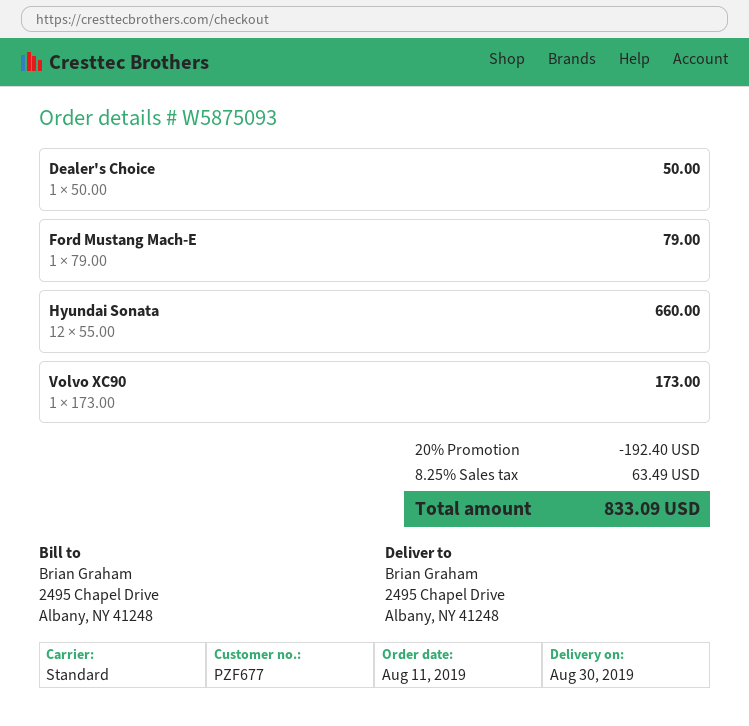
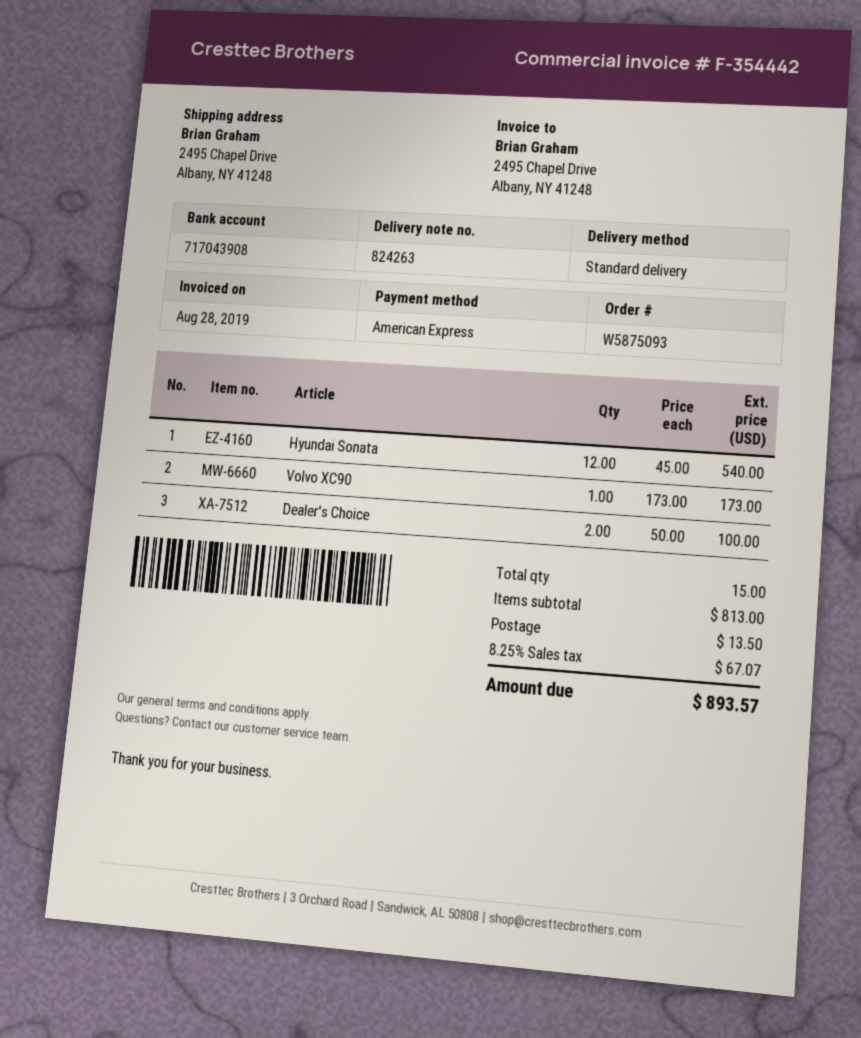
Dealer's Choice: 1 x 50.00 = 50.00 -> 2 x 50.00 = 100.00
Ford Mustang Mach-E: 1 x 79.00 = 79.00 -> none
Hyundai Sonata: 12 x 55.00 = 660.00 -> 12 x 45.00 = 540.00
discount: 20% = 192.40 -> none
shipping: none -> 13.50
tax: 8.25% = 63.49 -> 8.25% = 67.07
total: 833.09 -> 893.57

